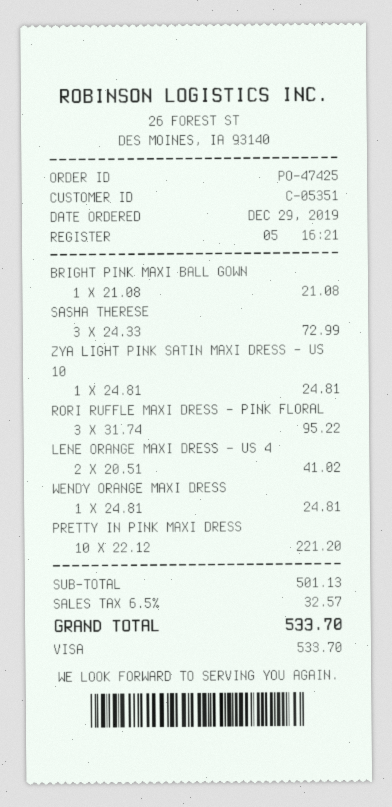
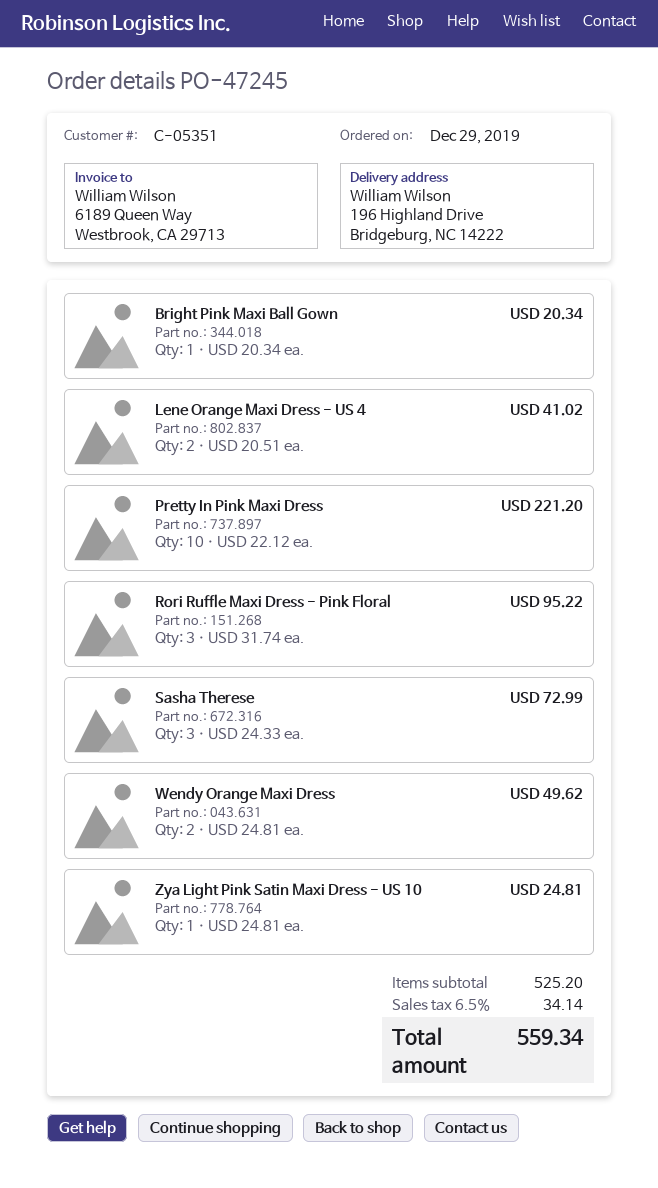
order number: PO-47425 -> PO-47245
BRIGHT PINK MAXI BALL GOWN: 1 x 21.08 = 21.08 -> 1 x 20.34 = 20.34
WENDY ORANGE MAXI DRESS: 1 x 24.81 = 24.81 -> 2 x 24.81 = 49.62
subtotal: 501.13 -> 525.20
tax: 6.5% = 32.57 -> 6.5% = 34.14
total: 533.70 -> 559.34

